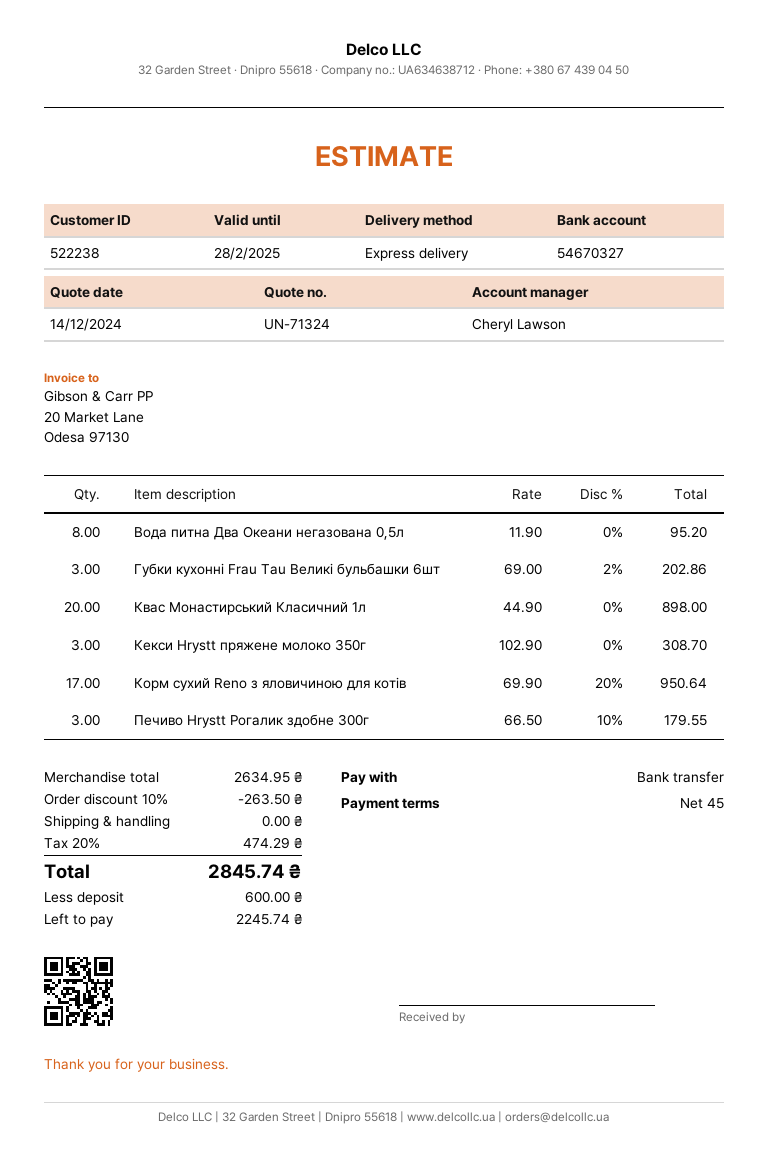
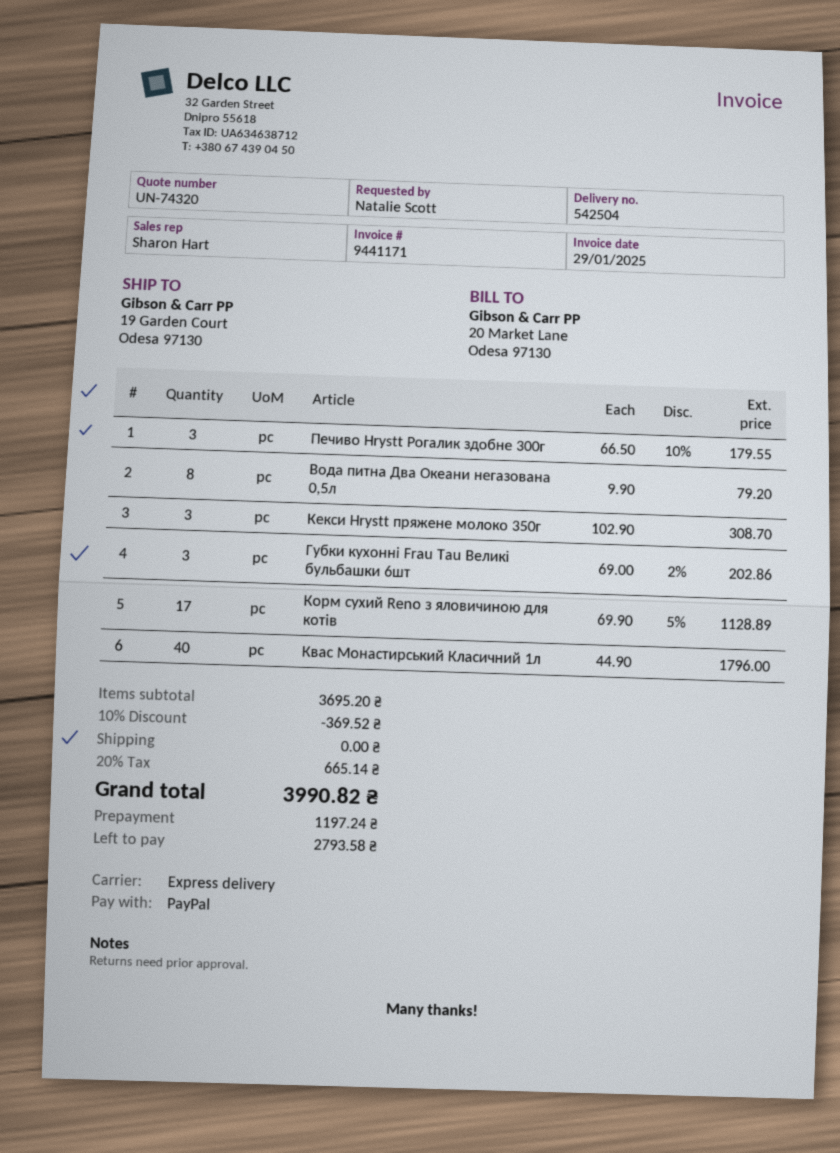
quote number: UN-71324 -> UN-74320
sales rep: Cheryl Lawson -> Sharon Hart
payment method: bank transfer -> PayPal
Вода питна Два Океани негазована 0,5л: 8 x 11.90 = 95.20 -> 8 x 9.90 = 79.20
Квас Монастирський Класичний 1л: 20 x 44.90 = 898.00 -> 40 x 44.90 = 1796.00
Корм сухий Reno з яловичиною для котів: 17 x 69.90 - 20% = 950.64 -> 17 x 69.90 - 5% = 1128.89
subtotal: 2634.95 -> 3695.20
discount: 10% = 263.50 -> 10% = 369.52
tax: 20% = 474.29 -> 20% = 665.14
total: 2845.74 -> 3990.82
deposit: 600.00 -> 1197.24
balance: 2245.74 -> 2793.58

